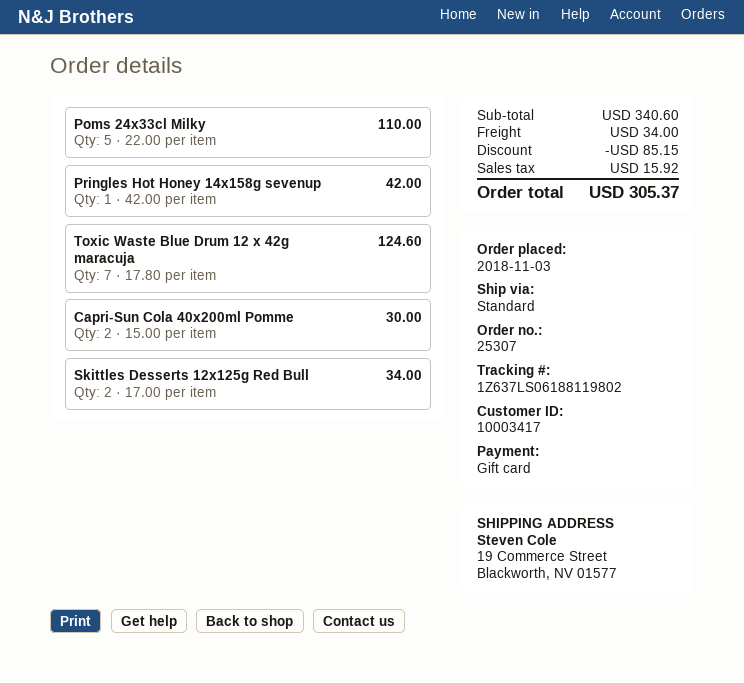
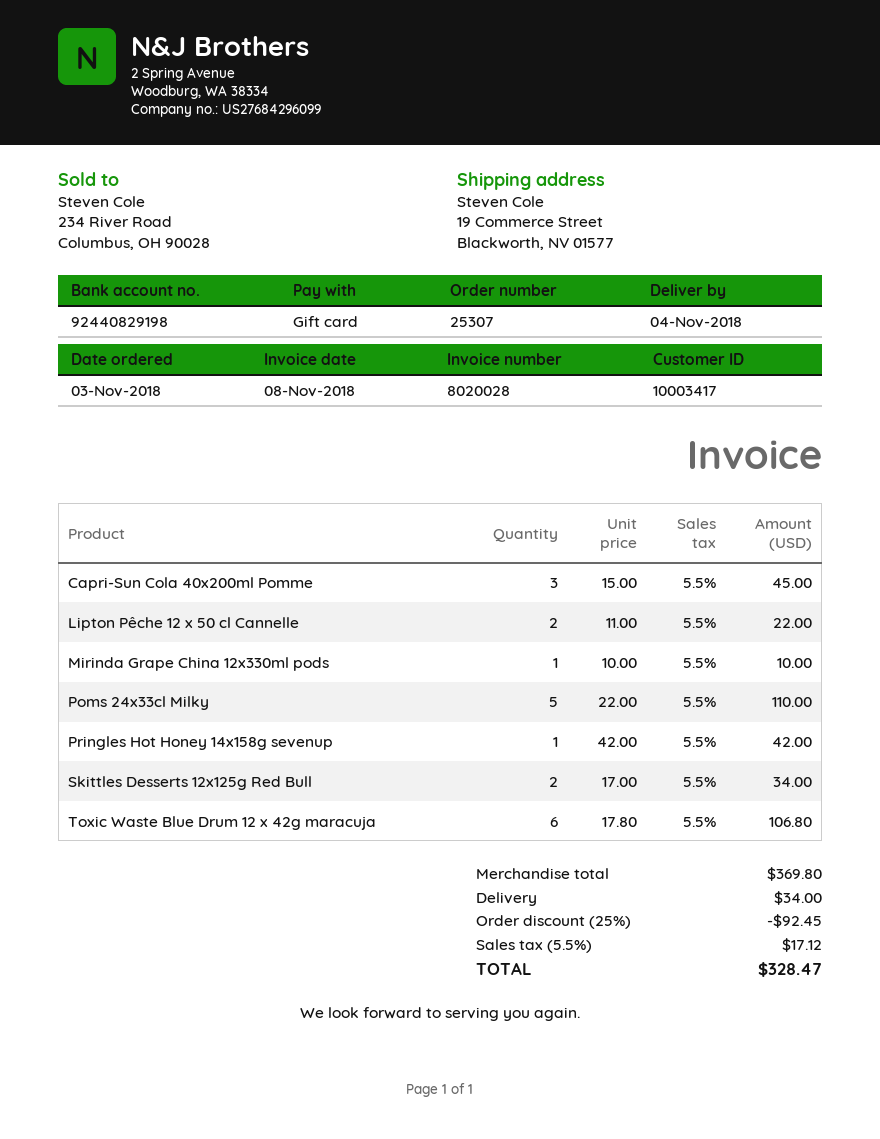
Toxic Waste Blue Drum 12 x 42g maracuja: 7 x 17.80 = 124.60 -> 6 x 17.80 = 106.80
Capri-Sun Cola 40x200ml Pomme: 2 x 15.00 = 30.00 -> 3 x 15.00 = 45.00
Lipton Pêche 12 x 50 cl Cannelle: none -> 2 x 11.00 = 22.00
Mirinda Grape China 12x330ml pods: none -> 1 x 10.00 = 10.00
subtotal: 340.60 -> 369.80
discount: 85.15 -> 92.45
tax: 15.92 -> 17.12
total: 305.37 -> 328.47

